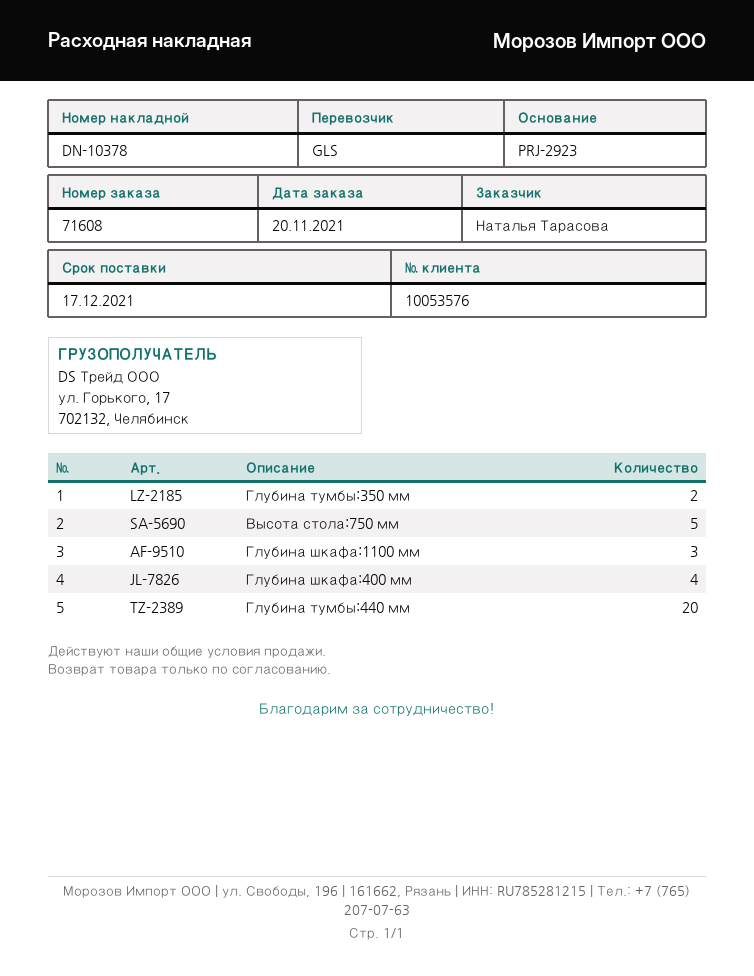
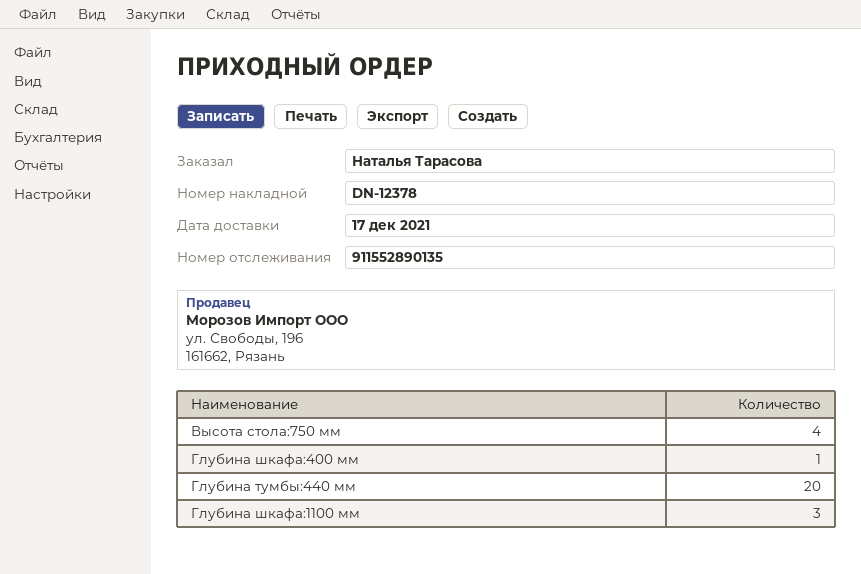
delivery note number: DN-10378 -> DN-12378
Глубина тумбы:350 мм: 2 -> none
Высота стола:750 мм: 5 -> 4
Глубина шкафа:400 мм: 4 -> 1

